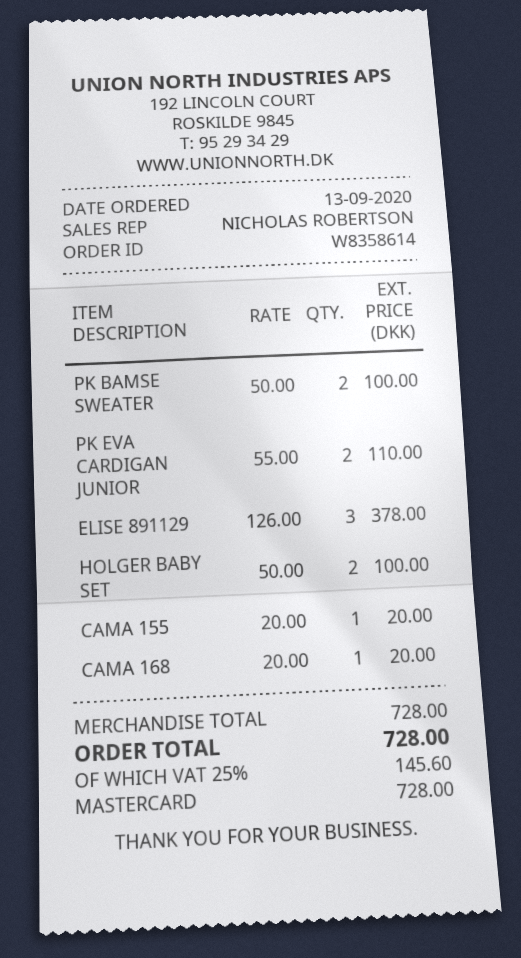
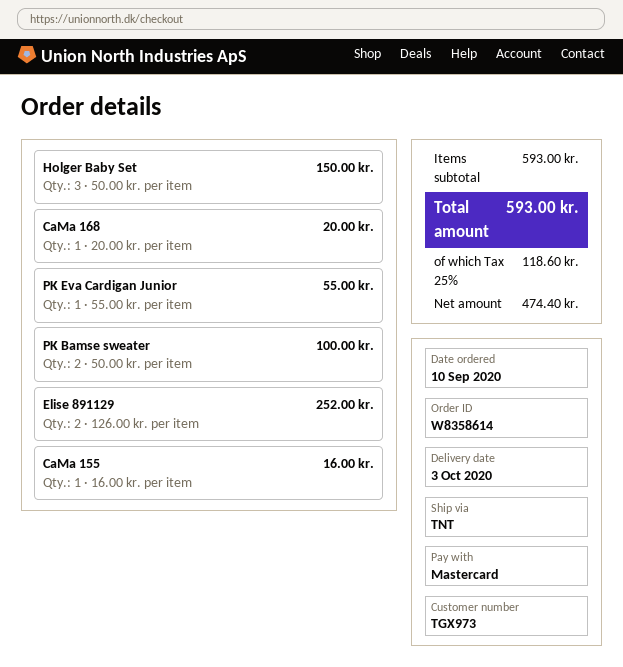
order date: 2020-09-13 -> 2020-09-10
PK EVA CARDIGAN JUNIOR: 2 x 55.00 = 110.00 -> 1 x 55.00 = 55.00
ELISE 891129: 3 x 126.00 = 378.00 -> 2 x 126.00 = 252.00
HOLGER BABY SET: 2 x 50.00 = 100.00 -> 3 x 50.00 = 150.00
CAMA 155: 1 x 20.00 = 20.00 -> 1 x 16.00 = 16.00
subtotal: 728.00 -> 593.00
tax: 25% = 145.60 -> 25% = 118.60
total: 728.00 -> 593.00

